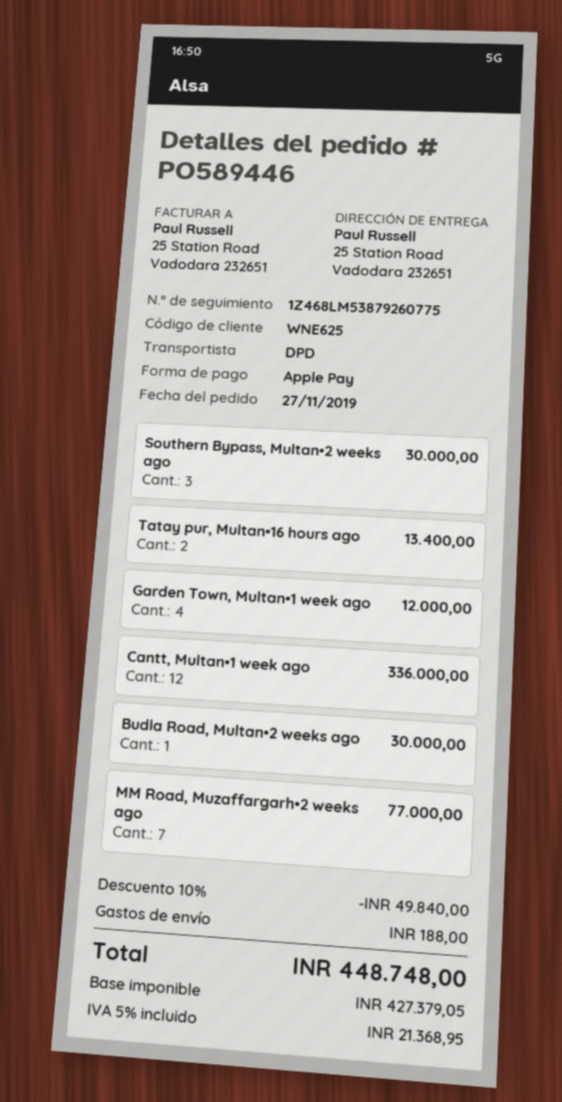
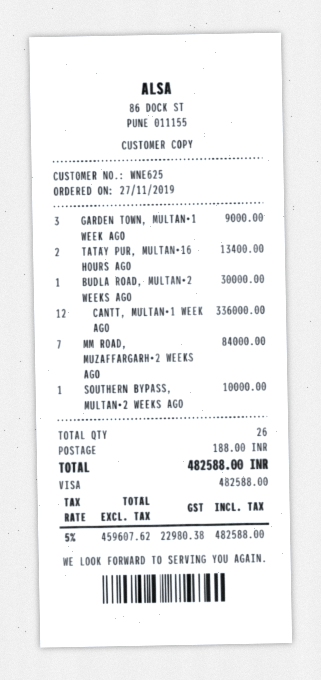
payment method: Apple Pay -> Visa
Southern Bypass, Multan•2 weeks ago: 3 for 30000.00 -> 1 for 10000.00
Garden Town, Multan•1 week ago: 4 for 12000.00 -> 3 for 9000.00
MM Road, Muzaffargarh•2 weeks ago: 7 for 77000.00 -> 7 for 84000.00
discount: 10% = 49840.00 -> none
net: 427379.05 -> 459607.62
tax: 5% = 21368.95 -> 5% = 22980.38
total: 448748.00 -> 482588.00

